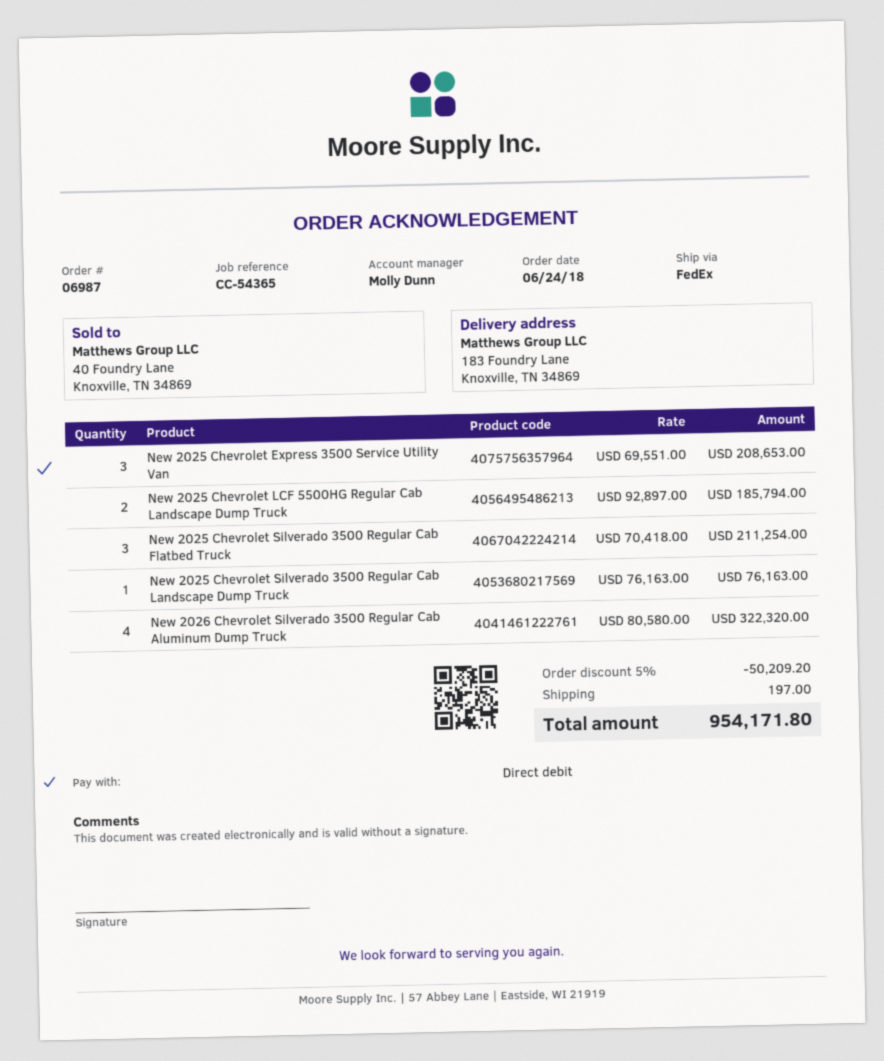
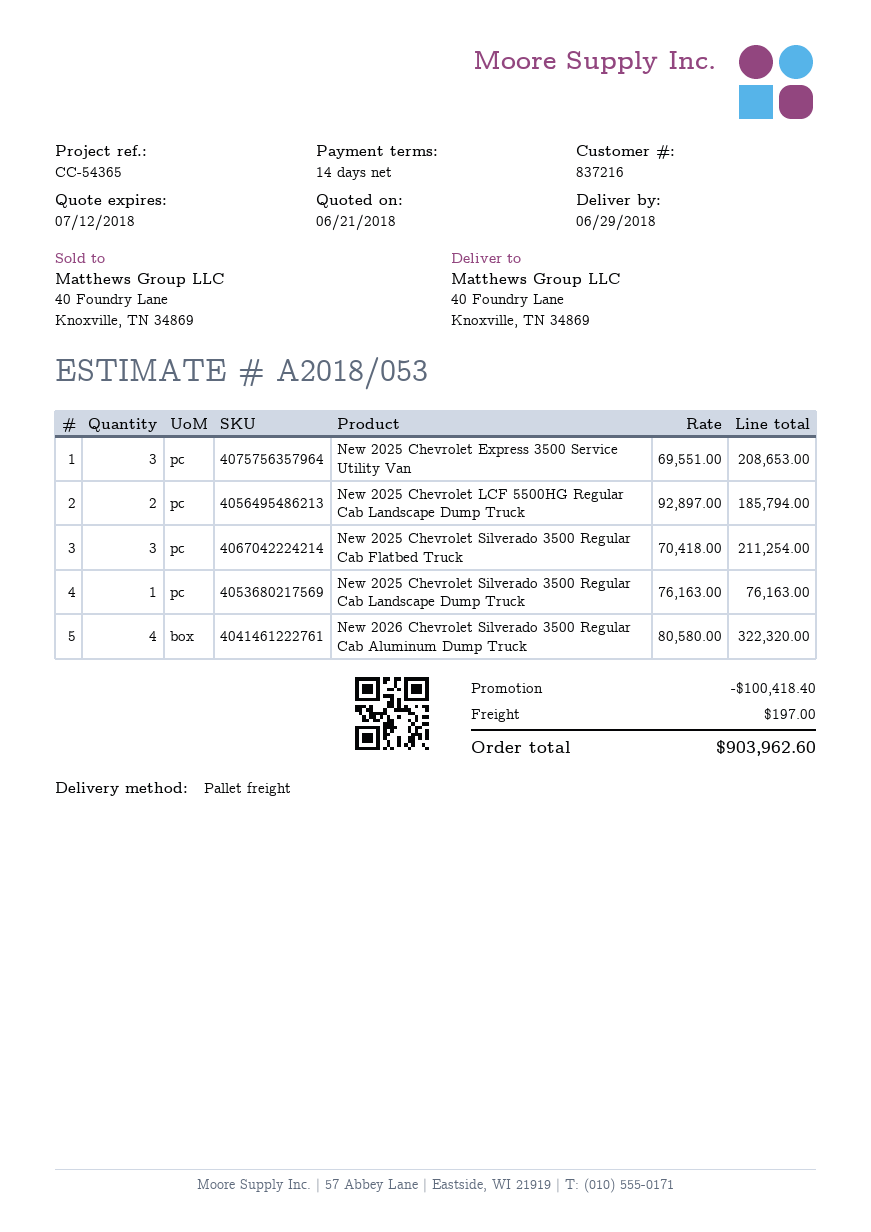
shipping method: FedEx -> pallet freight
ship to: 183 Foundry Lane, Knoxville, TN 34869 -> 40 Foundry Lane, Knoxville, TN 34869
discount: 50209.20 -> 100418.40
total: 954171.80 -> 903962.60

